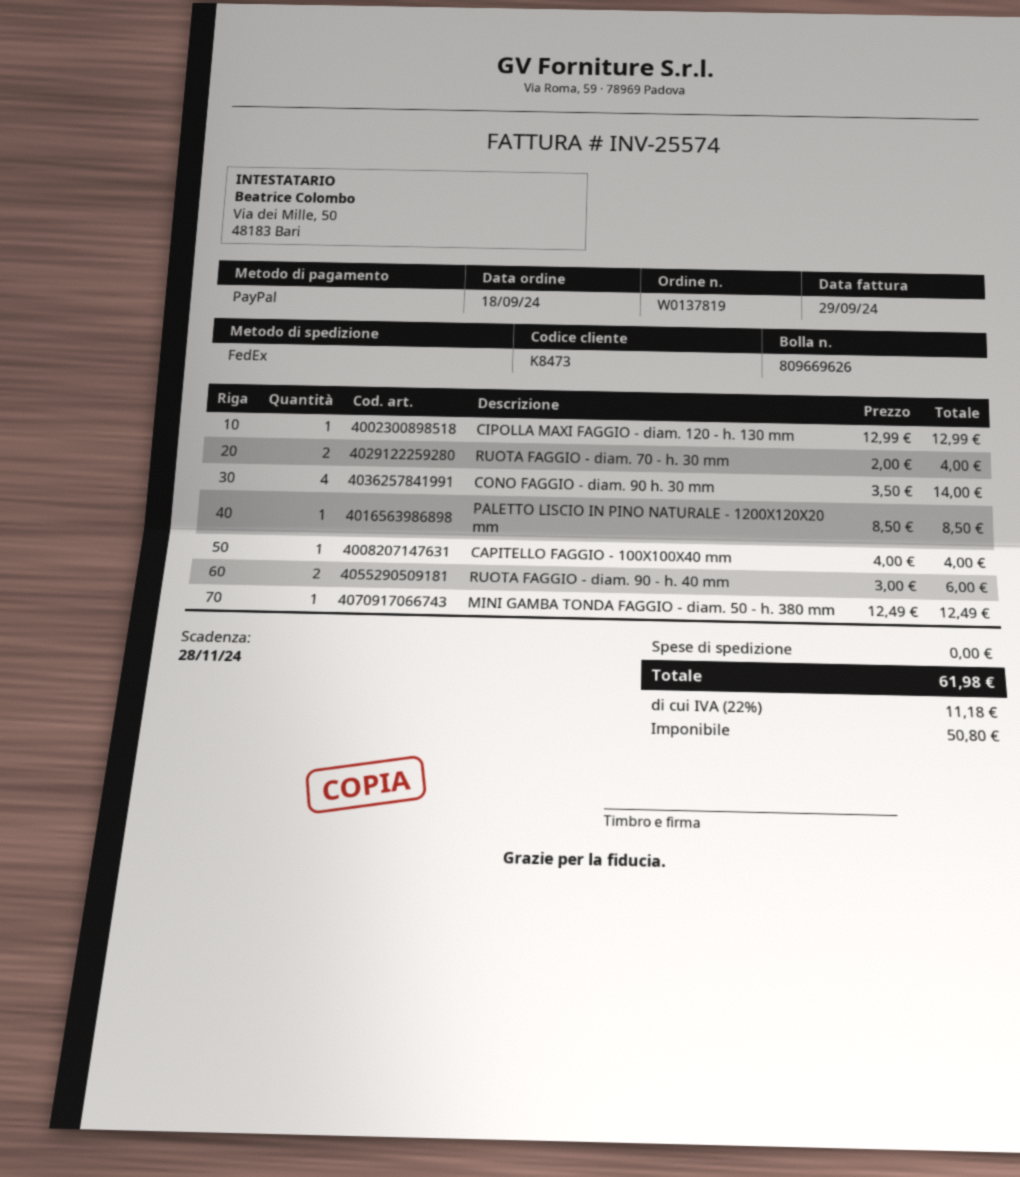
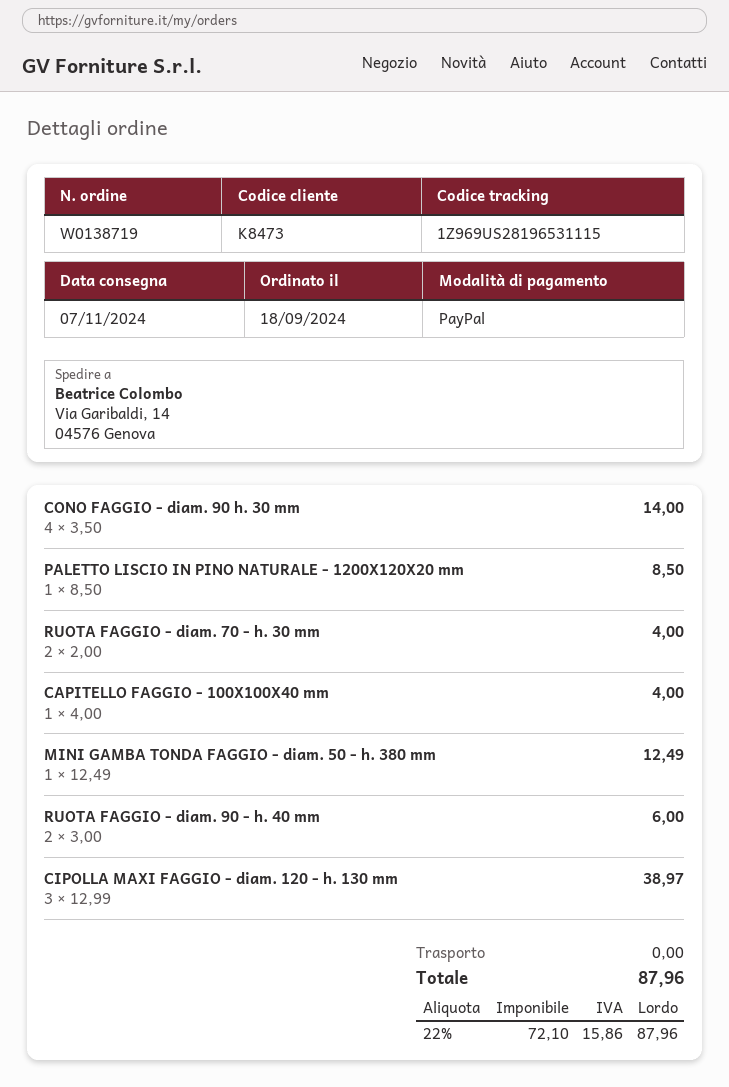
order number: W0137819 -> W0138719
CIPOLLA MAXI FAGGIO - diam. 120 - h. 130 mm: 1 x 12.99 = 12.99 -> 3 x 12.99 = 38.97
net: 50.80 -> 72.10
tax: 22% = 11.18 -> 22% = 15.86
total: 61.98 -> 87.96

